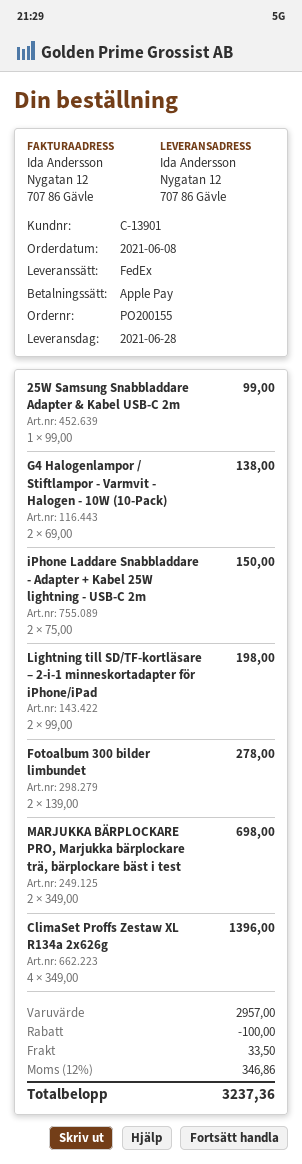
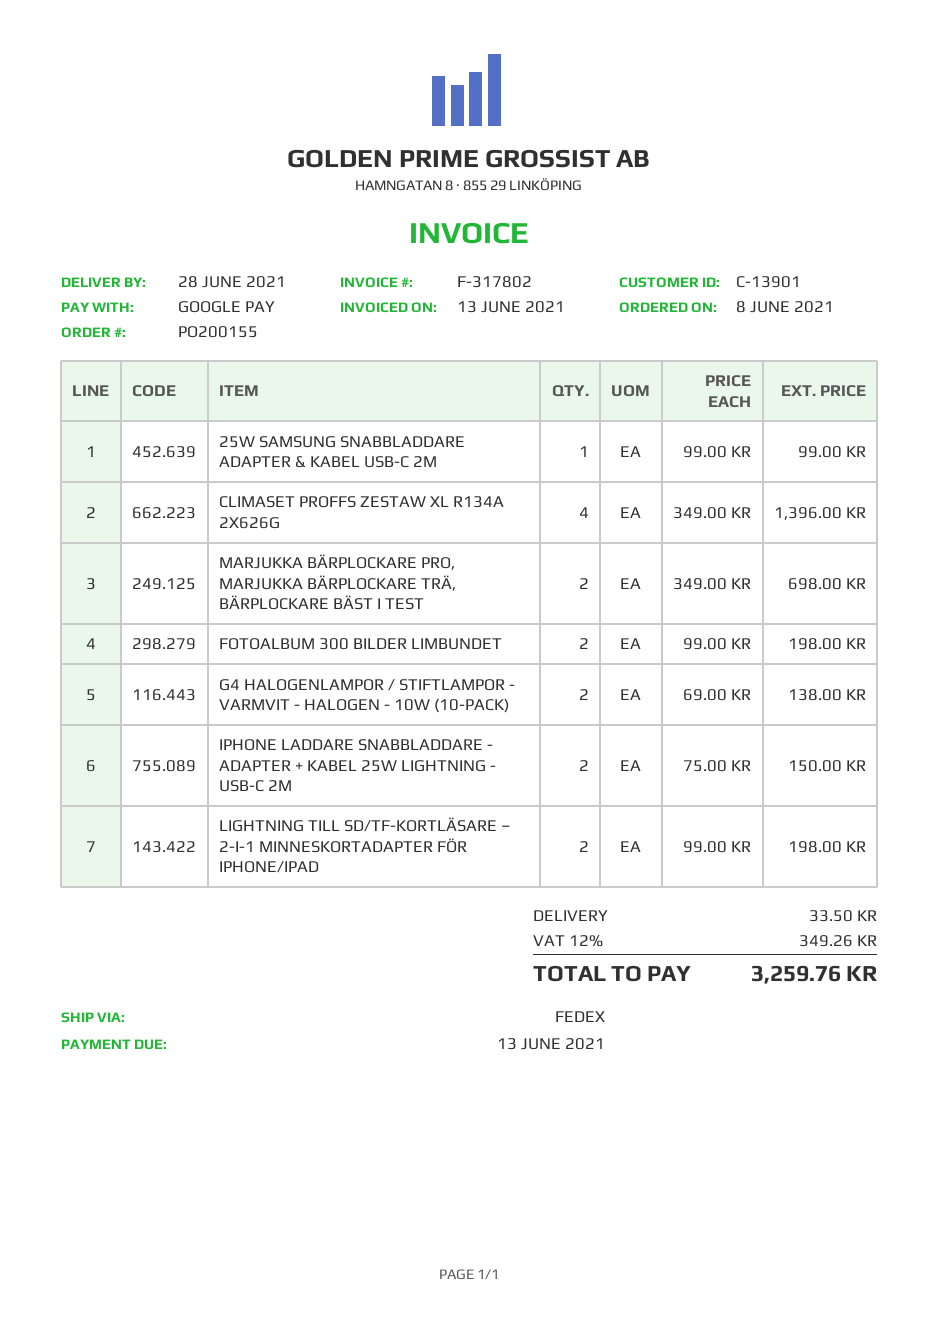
payment method: Apple Pay -> Google Pay
Fotoalbum 300 bilder limbundet: 2 x 139.00 = 278.00 -> 2 x 99.00 = 198.00
discount: 100.00 -> none
tax: 12% = 346.86 -> 12% = 349.26
total: 3237.36 -> 3259.76

